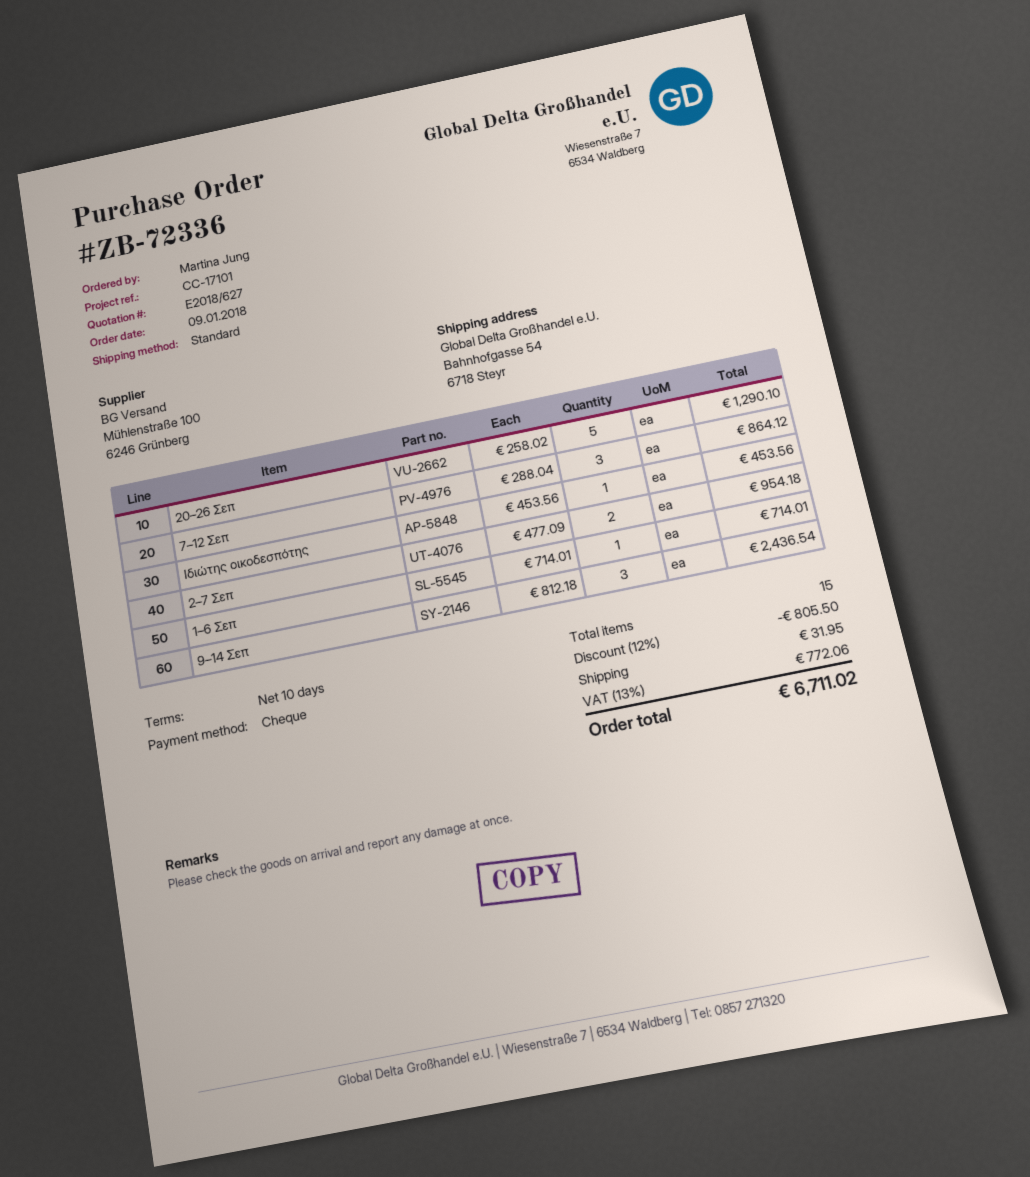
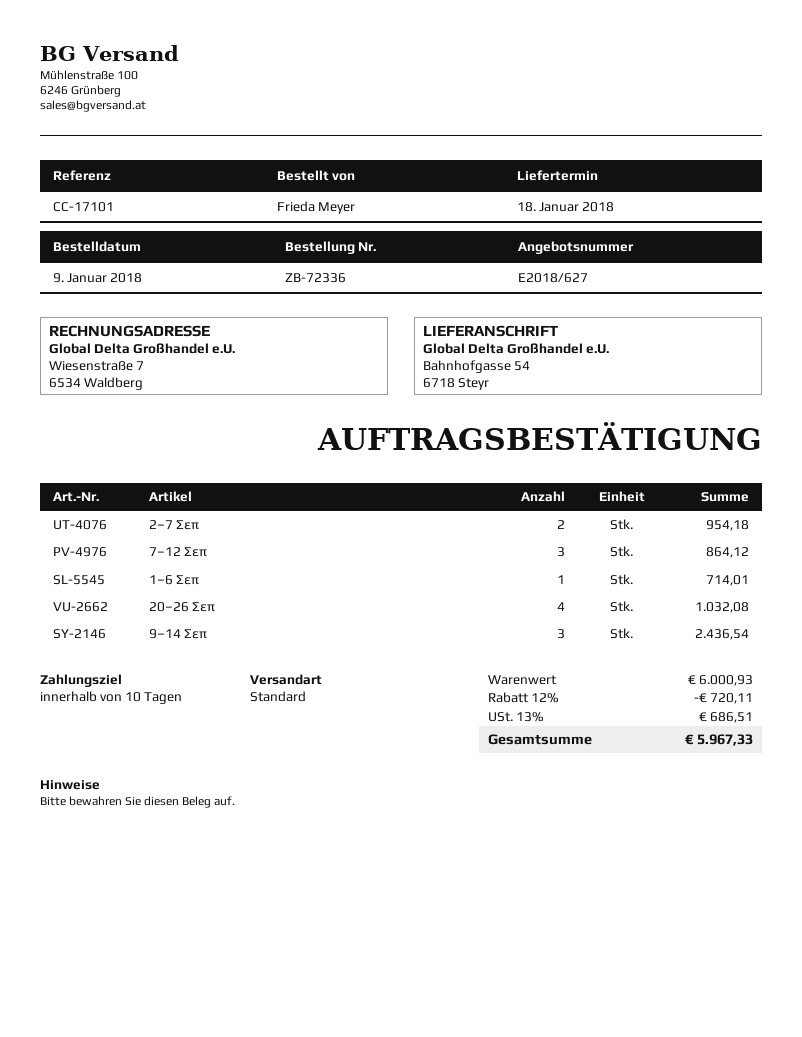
ordered by: Martina Jung -> Frieda Meyer
20–26 Σεπ: 5 for 1290.10 -> 4 for 1032.08
Ιδιώτης οικοδεσπότης: 1 for 453.56 -> none
discount: 12% = 805.50 -> 12% = 720.11
shipping: 31.95 -> none
tax: 13% = 772.06 -> 13% = 686.51
total: 6711.02 -> 5967.33

